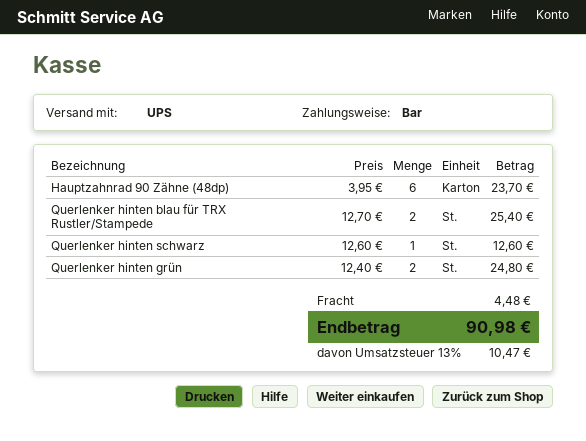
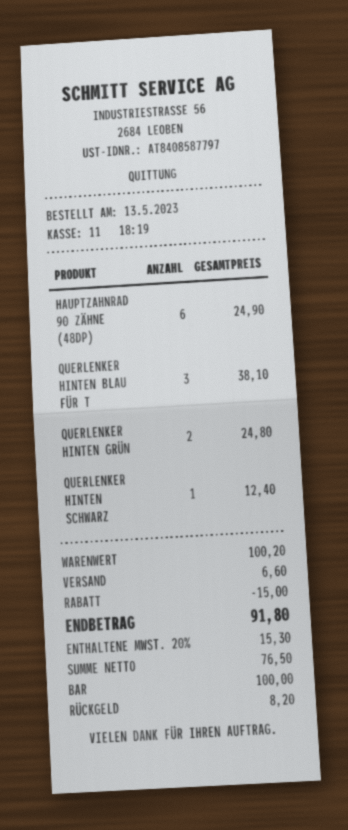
Hauptzahnrad 90 Zähne (48dp): 6 for 23.70 -> 6 for 24.90
Querlenker hinten blau für TRX Rustler/Stampede: 2 for 25.40 -> 3 for 38.10
Querlenker hinten schwarz: 1 for 12.60 -> 1 for 12.40
discount: none -> 15.00
shipping: 4.48 -> 6.60
tax: 13% = 10.47 -> 20% = 15.30
total: 90.98 -> 91.80

